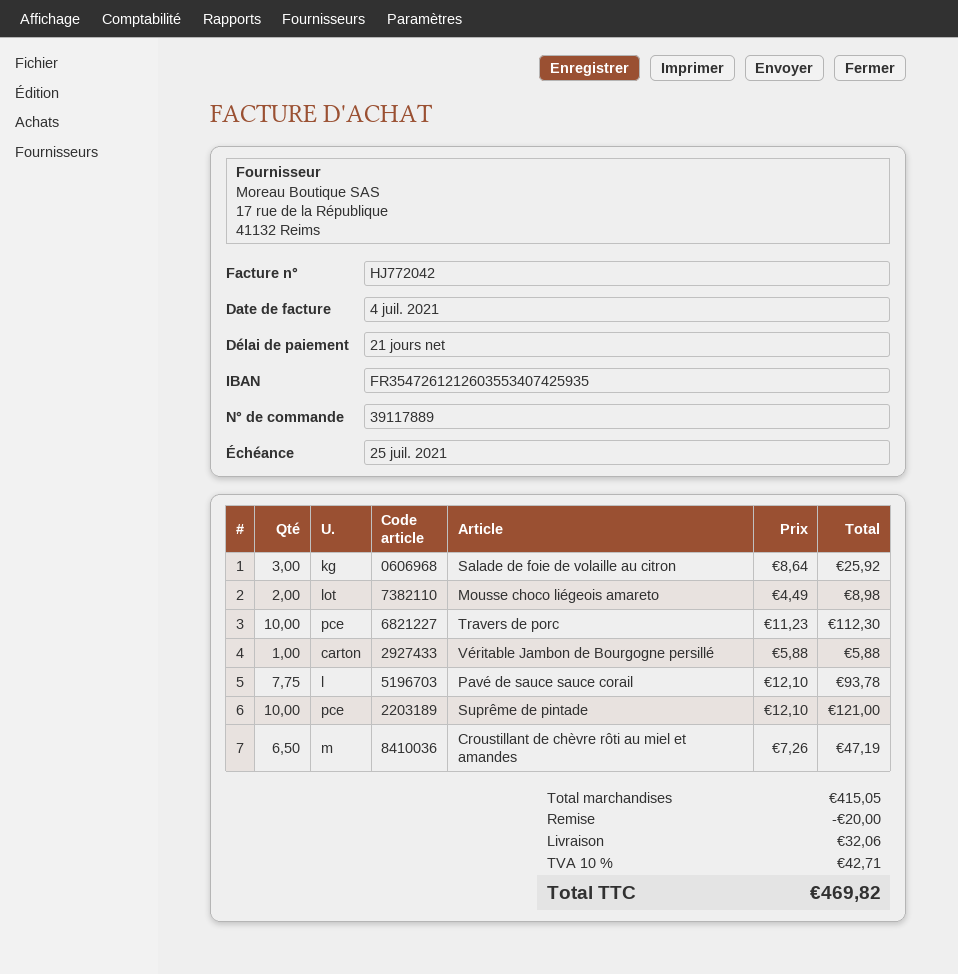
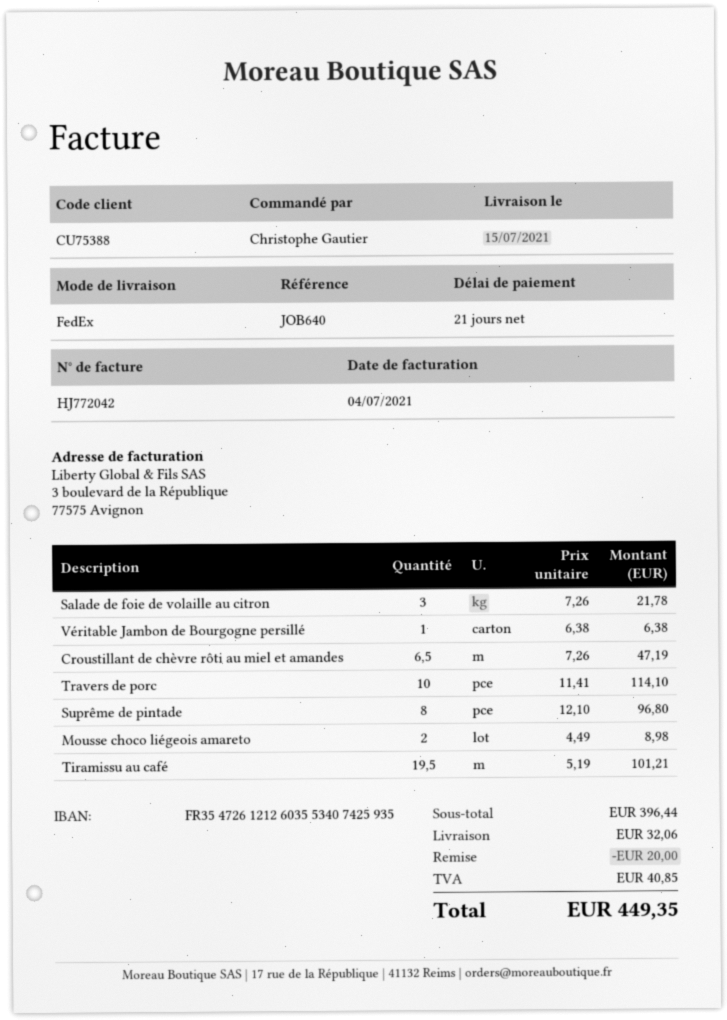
Salade de foie de volaille au citron: 3 x 8.64 = 25.92 -> 3 x 7.26 = 21.78
Travers de porc: 10 x 11.23 = 112.30 -> 10 x 11.41 = 114.10
Véritable Jambon de Bourgogne persillé: 1 x 5.88 = 5.88 -> 1 x 6.38 = 6.38
Pavé de sauce sauce corail: 7.75 x 12.10 = 93.78 -> none
Suprême de pintade: 10 x 12.10 = 121.00 -> 8 x 12.10 = 96.80
Tiramissu au café: none -> 19.5 x 5.19 = 101.21
subtotal: 415.05 -> 396.44
tax: 42.71 -> 40.85
total: 469.82 -> 449.35

